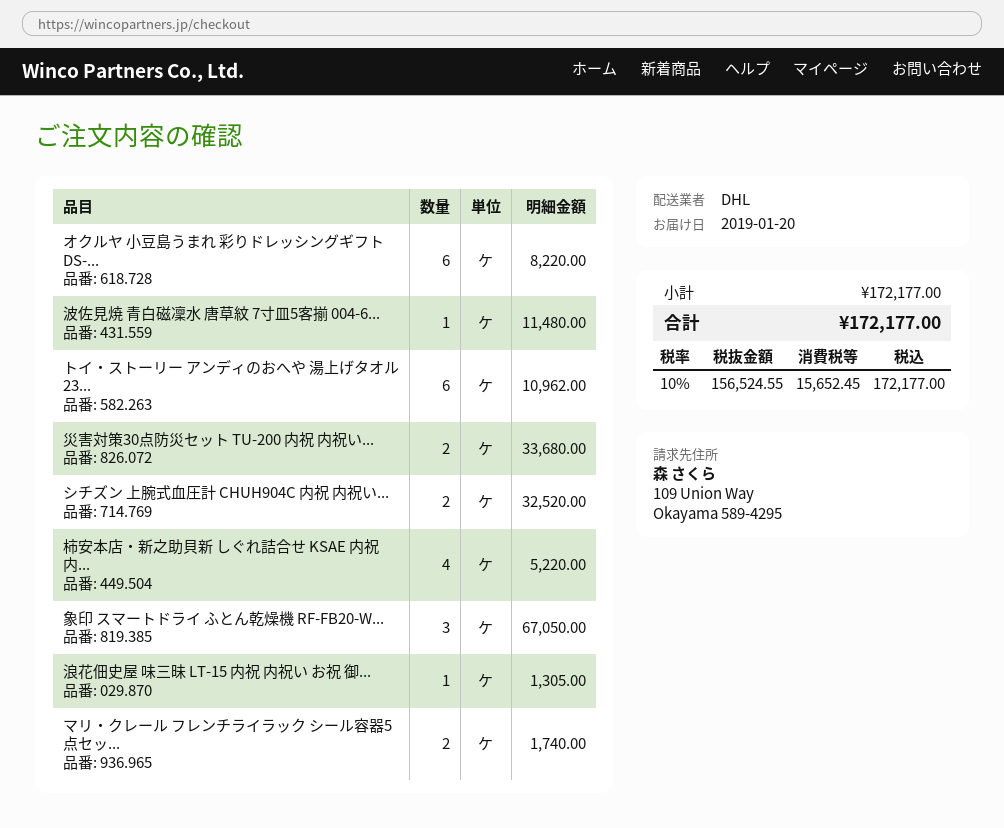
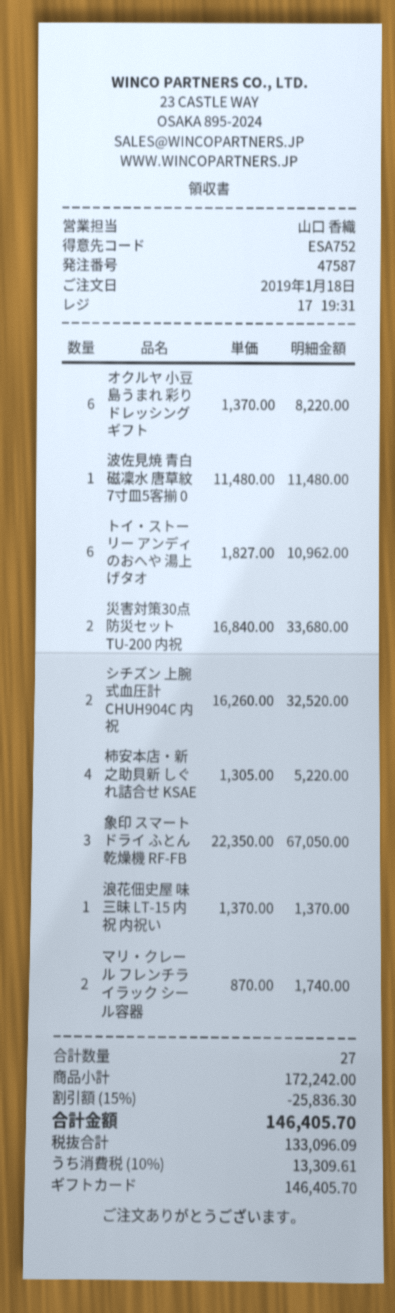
浪花佃史屋 味三昧 LT-15 内祝 内祝い お祝 御...: 1 for 1305.00 -> 1 for 1370.00
subtotal: 172177.00 -> 172242.00
discount: none -> 15% = 25836.30
net: 156524.55 -> 133096.09
tax: 10% = 15652.45 -> 10% = 13309.61
total: 172177.00 -> 146405.70

